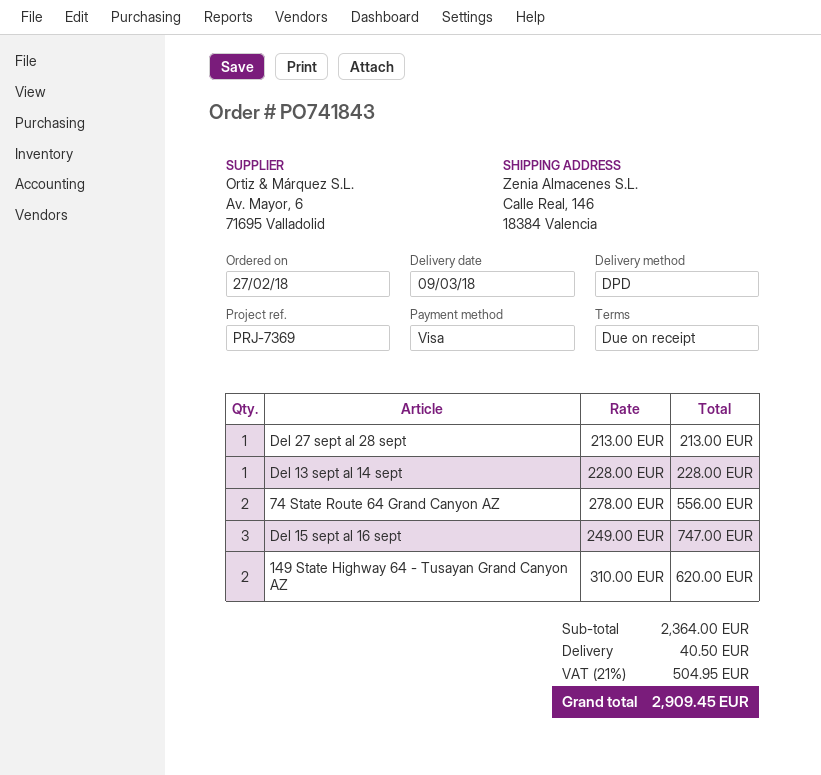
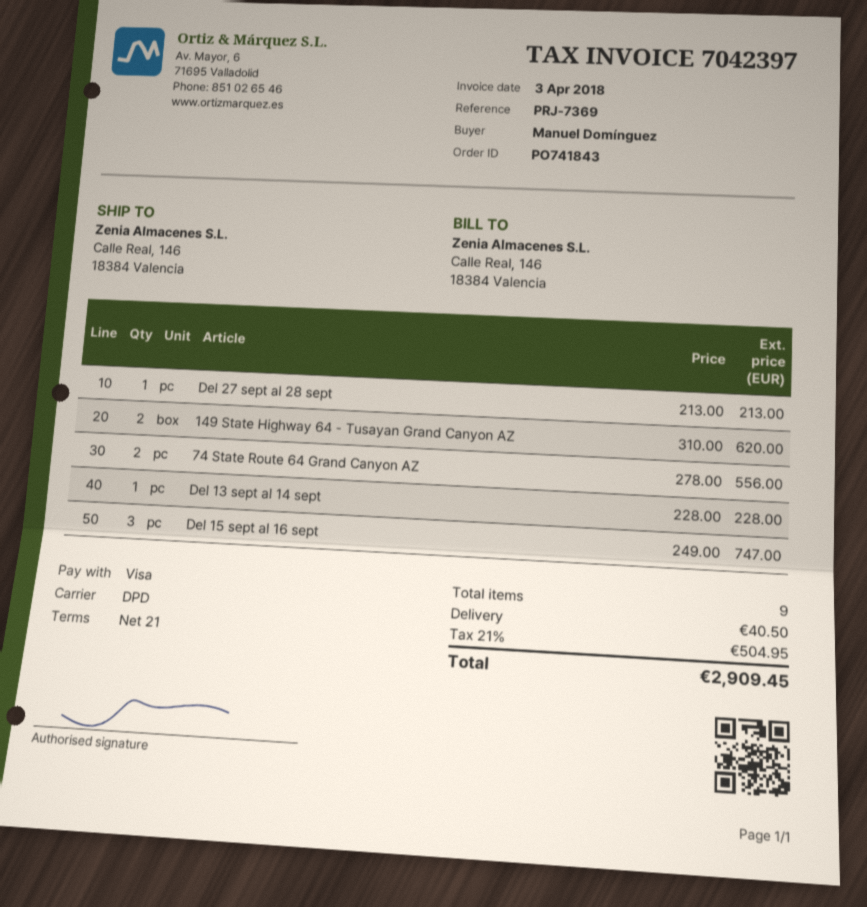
payment terms: on receipt -> 21 days

